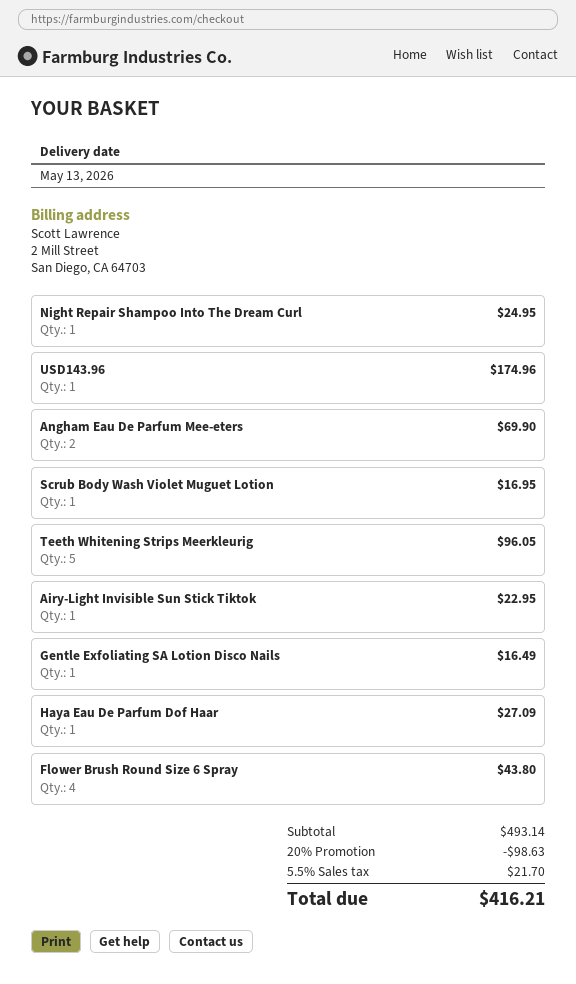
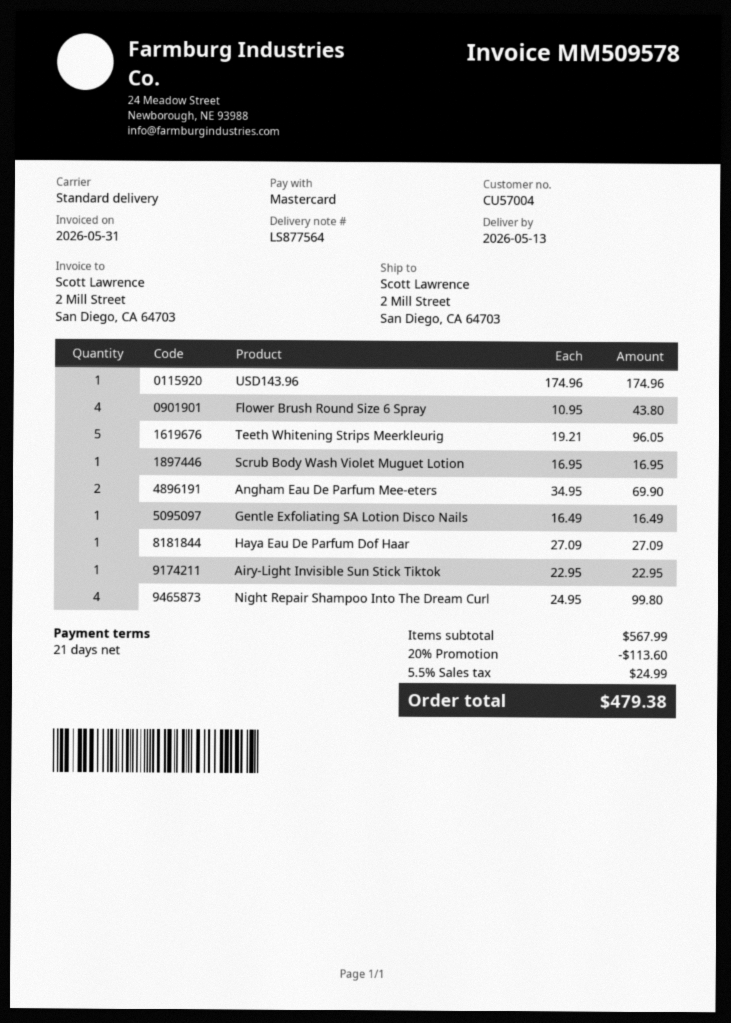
Night Repair Shampoo Into The Dream Curl: 1 for 24.95 -> 4 for 99.80
subtotal: 493.14 -> 567.99
discount: 20% = 98.63 -> 20% = 113.60
tax: 5.5% = 21.70 -> 5.5% = 24.99
total: 416.21 -> 479.38

